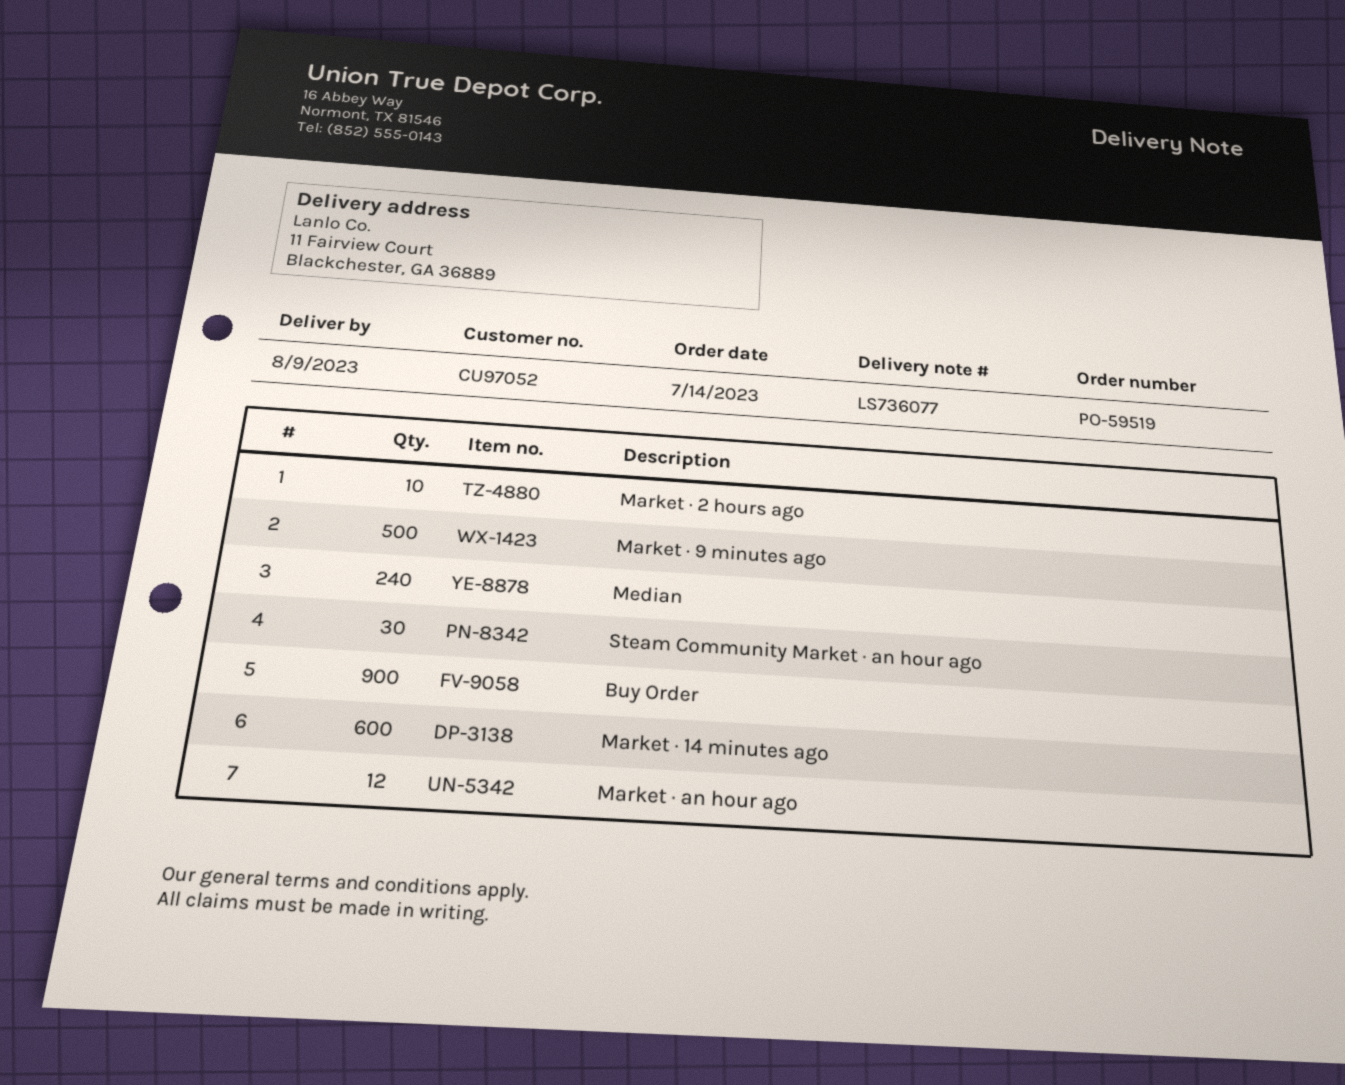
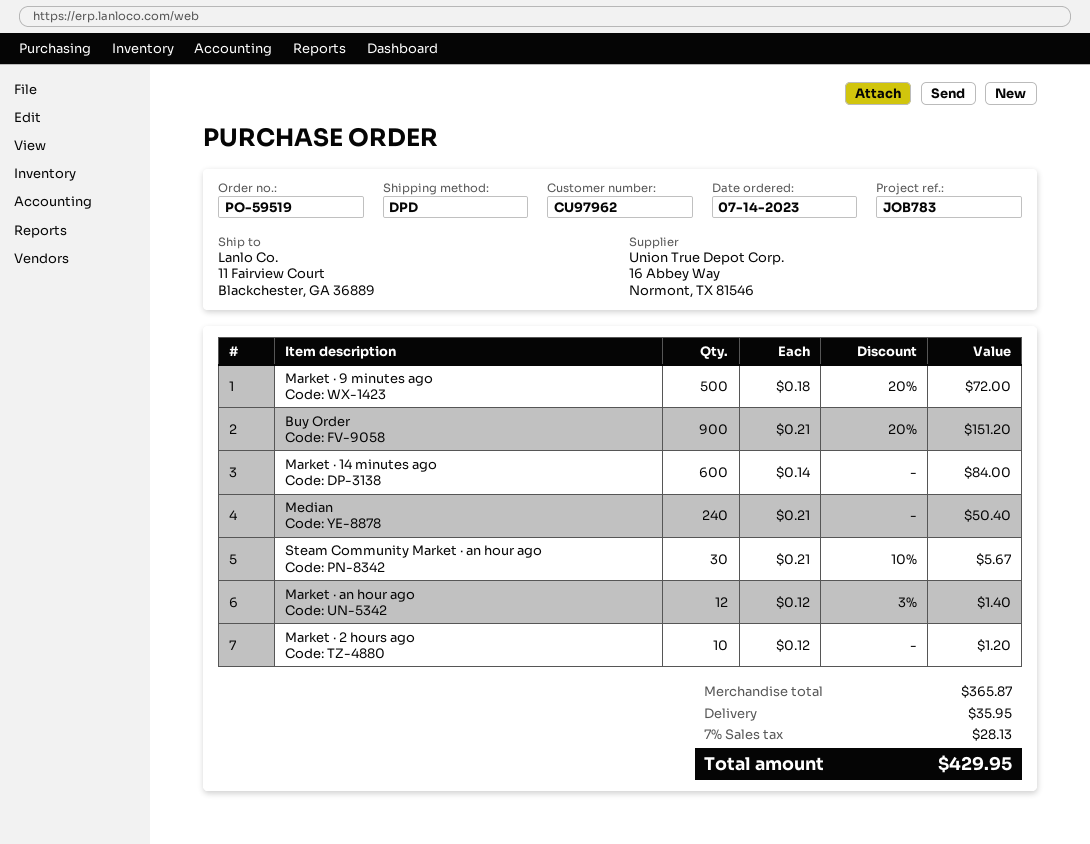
customer number: CU97052 -> CU97962

